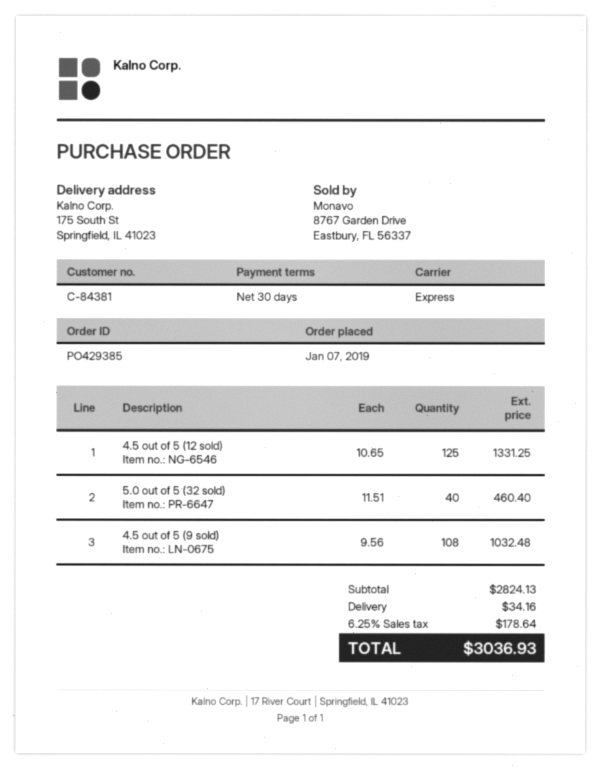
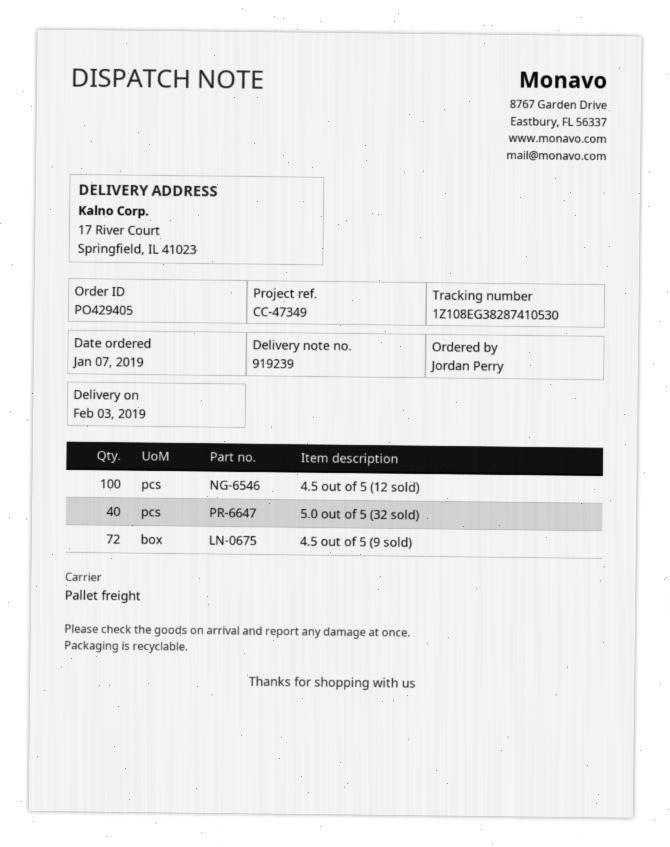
order number: PO429385 -> PO429405
shipping method: express -> pallet freight
ship to: 175 South St, Springfield, IL 41023 -> 17 River Court, Springfield, IL 41023
4.5 out of 5 (12 sold): 125 -> 100
4.5 out of 5 (9 sold): 108 -> 72

